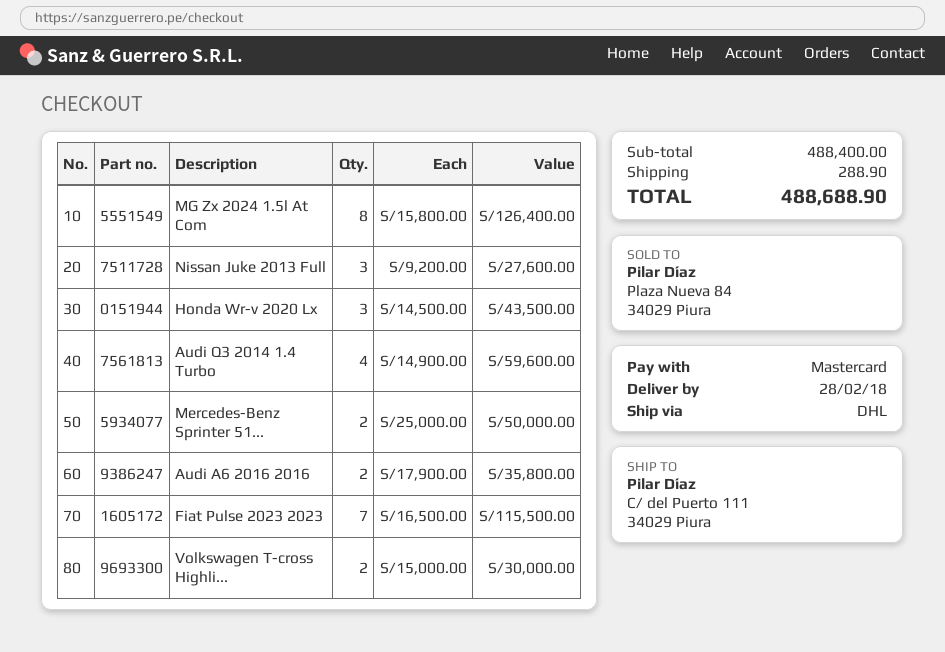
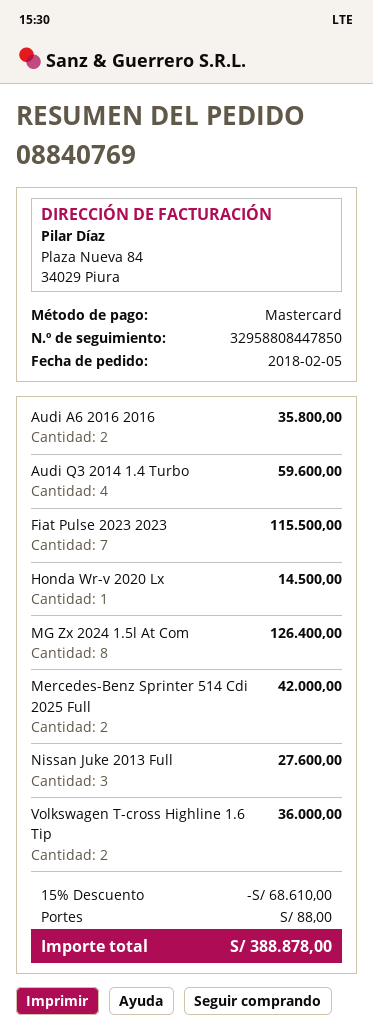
Honda Wr-v 2020 Lx: 3 for 43500.00 -> 1 for 14500.00
Mercedes-Benz Sprinter 51...: 2 for 50000.00 -> 2 for 42000.00
Volkswagen T-cross Highli...: 2 for 30000.00 -> 2 for 36000.00
discount: none -> 15% = 68610.00
shipping: 288.90 -> 88.00
total: 488688.90 -> 388878.00

